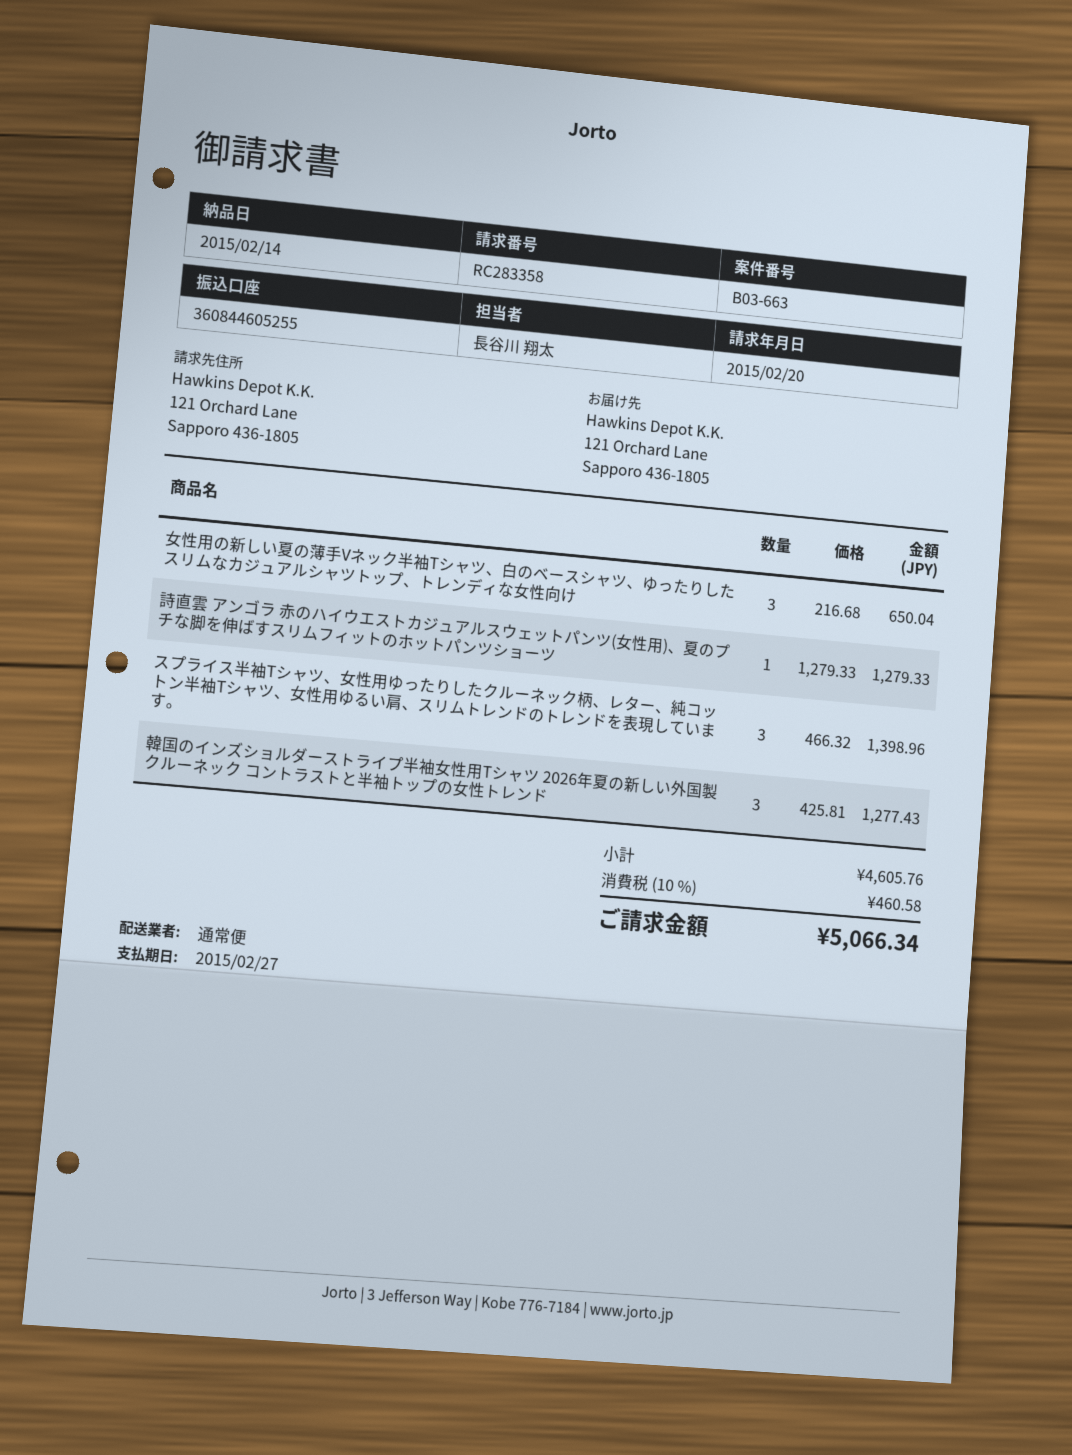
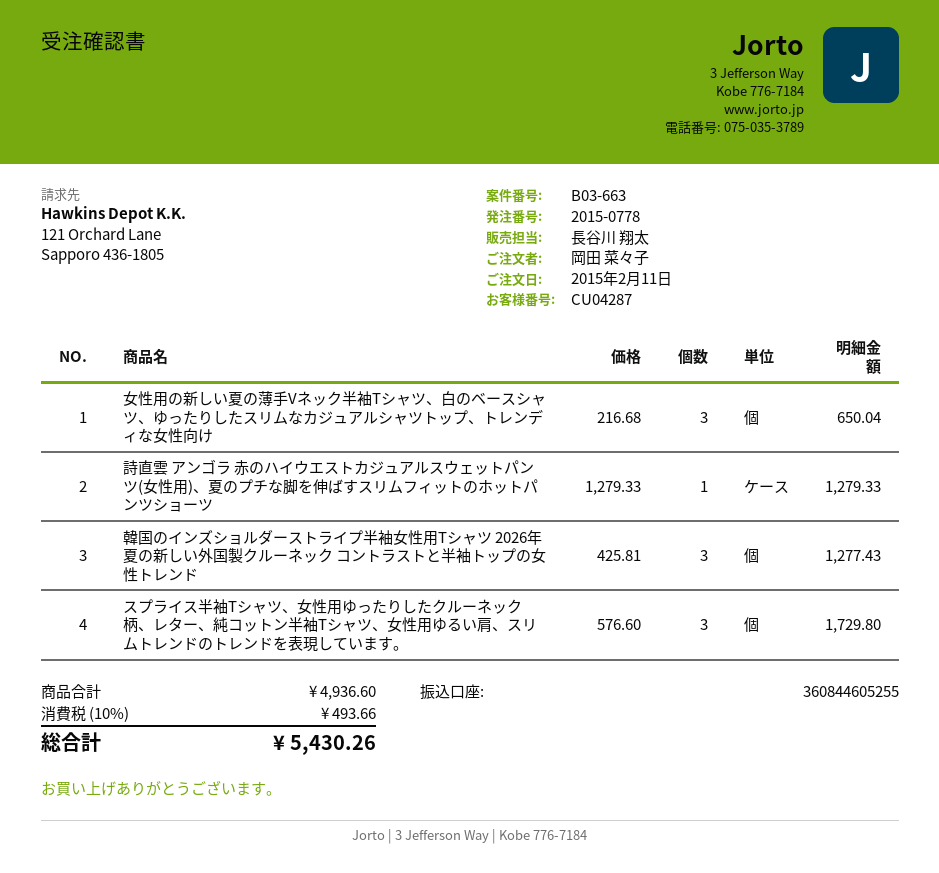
スプライス半袖Tシャツ、女性用ゆったりしたクルーネック柄、レター、純コットン半袖Tシャツ、女性用ゆるい肩、スリムトレンドのトレンドを表現しています。: 3 x 466.32 = 1398.96 -> 3 x 576.60 = 1729.80
subtotal: 4605.76 -> 4936.60
tax: 10% = 460.58 -> 10% = 493.66
total: 5066.34 -> 5430.26

